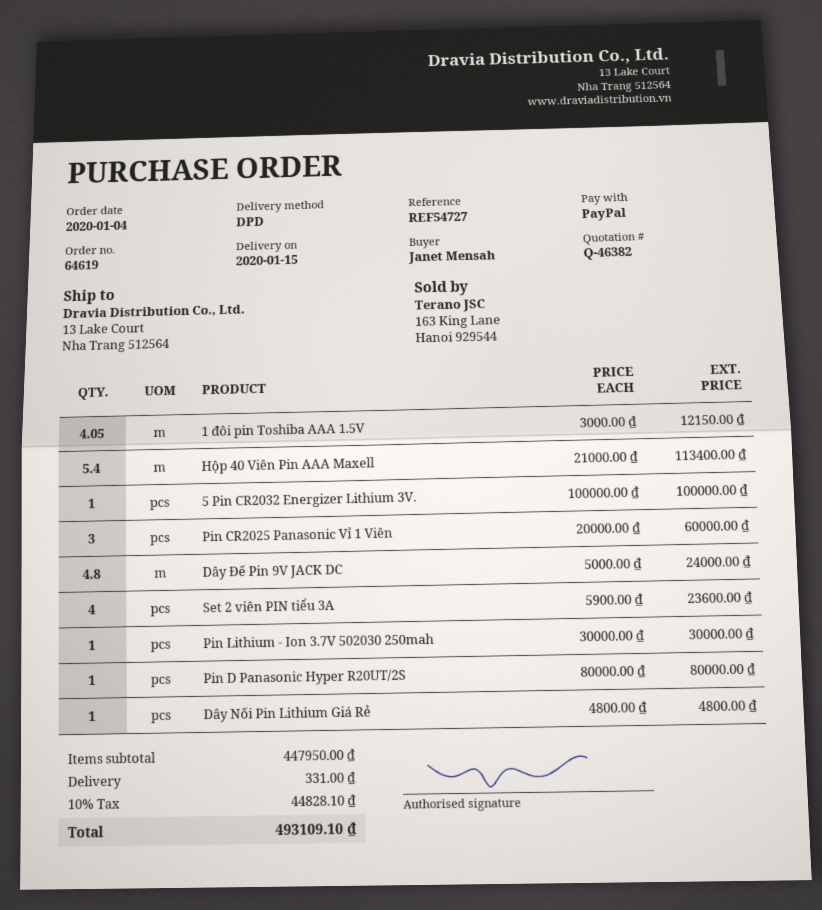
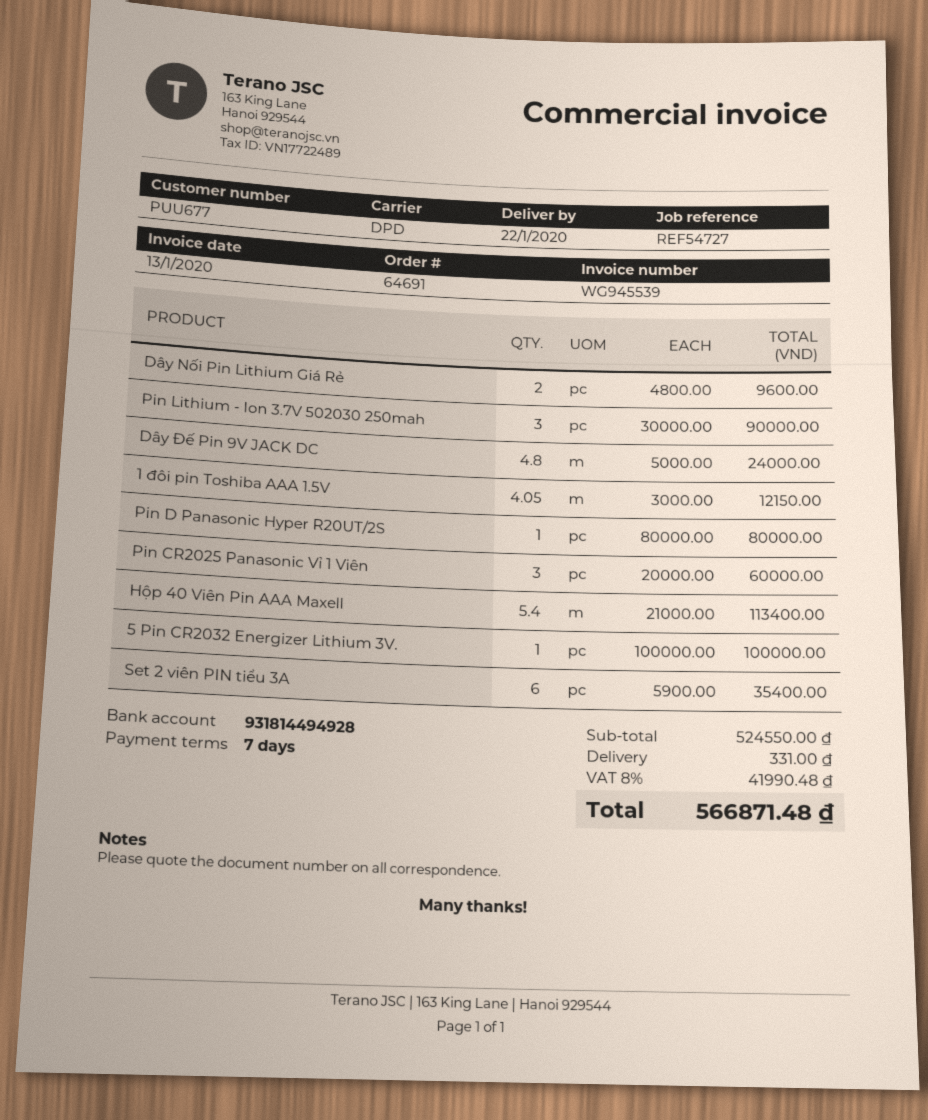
order number: 64619 -> 64691
delivery date: 2020-01-15 -> 2020-01-22
Set 2 viên PIN tiểu 3A: 4 x 5900.00 = 23600.00 -> 6 x 5900.00 = 35400.00
Pin Lithium - Ion 3.7V 502030 250mah: 1 x 30000.00 = 30000.00 -> 3 x 30000.00 = 90000.00
Dây Nối Pin Lithium Giá Rẻ: 1 x 4800.00 = 4800.00 -> 2 x 4800.00 = 9600.00
subtotal: 447950.00 -> 524550.00
tax: 10% = 44828.10 -> 8% = 41990.48
total: 493109.10 -> 566871.48

